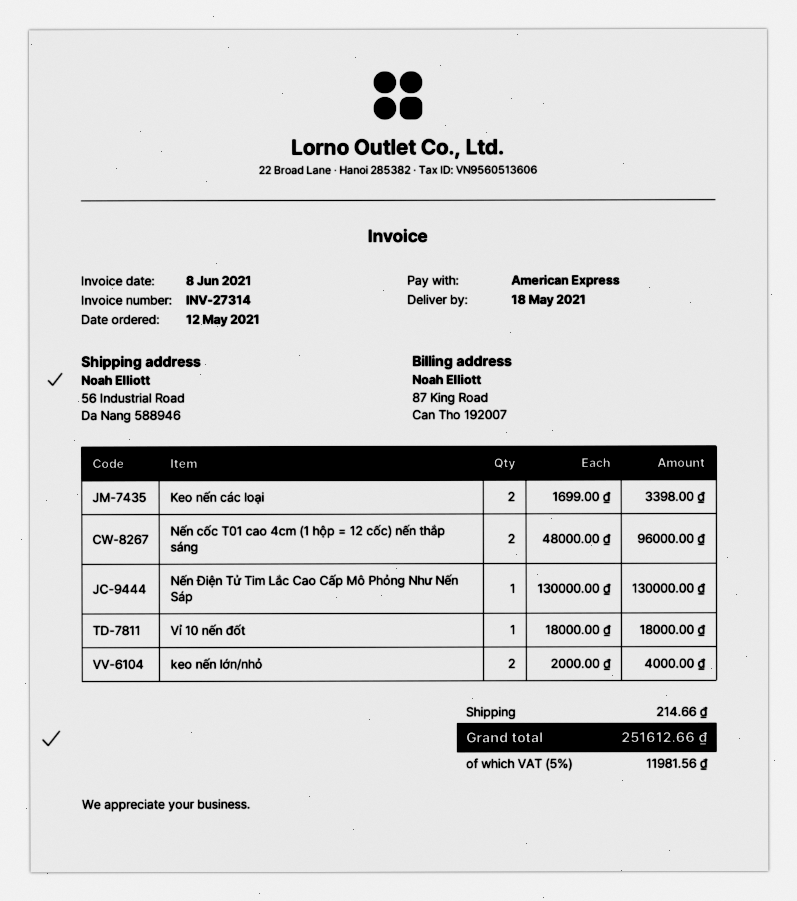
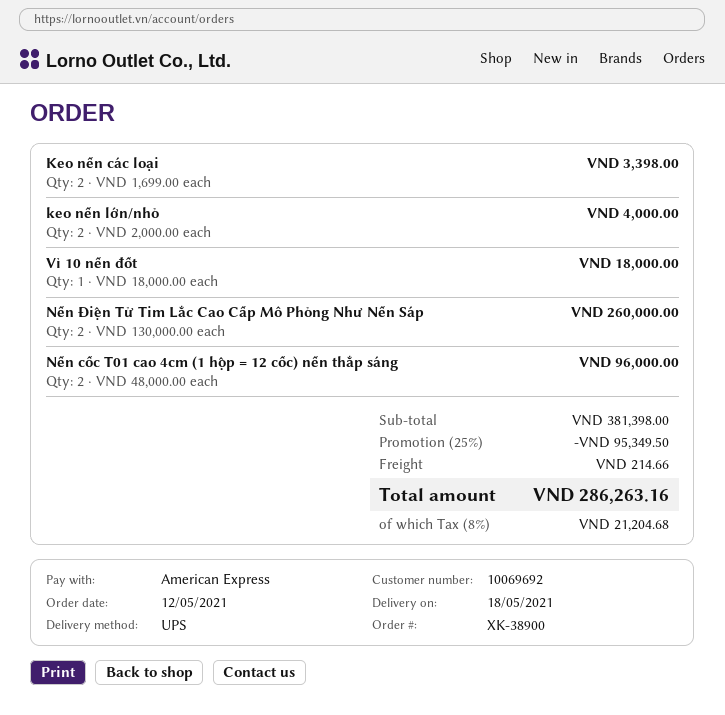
Nến Điện Tử Tim Lắc Cao Cấp Mô Phỏng Như Nến Sáp: 1 x 130000.00 = 130000.00 -> 2 x 130000.00 = 260000.00
discount: none -> 25% = 95349.50
tax: 5% = 11981.56 -> 8% = 21204.68
total: 251612.66 -> 286263.16

